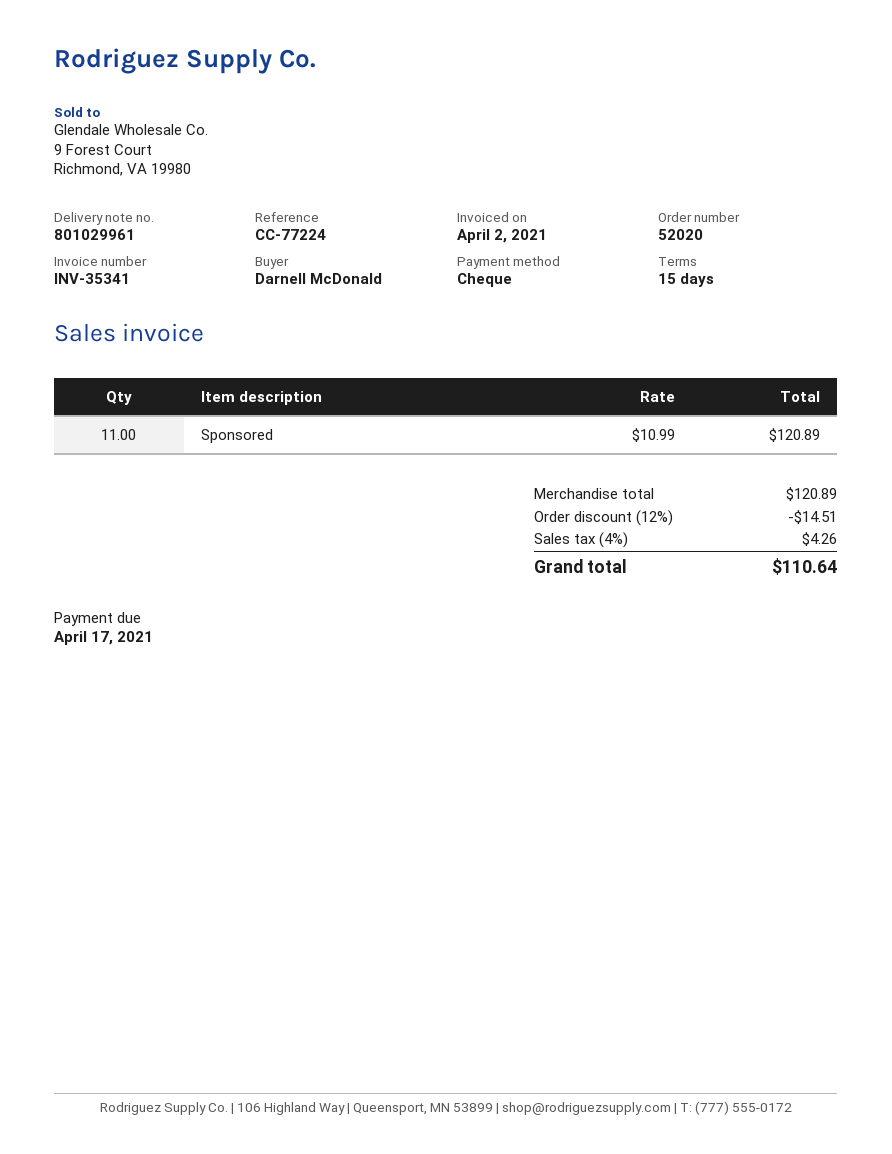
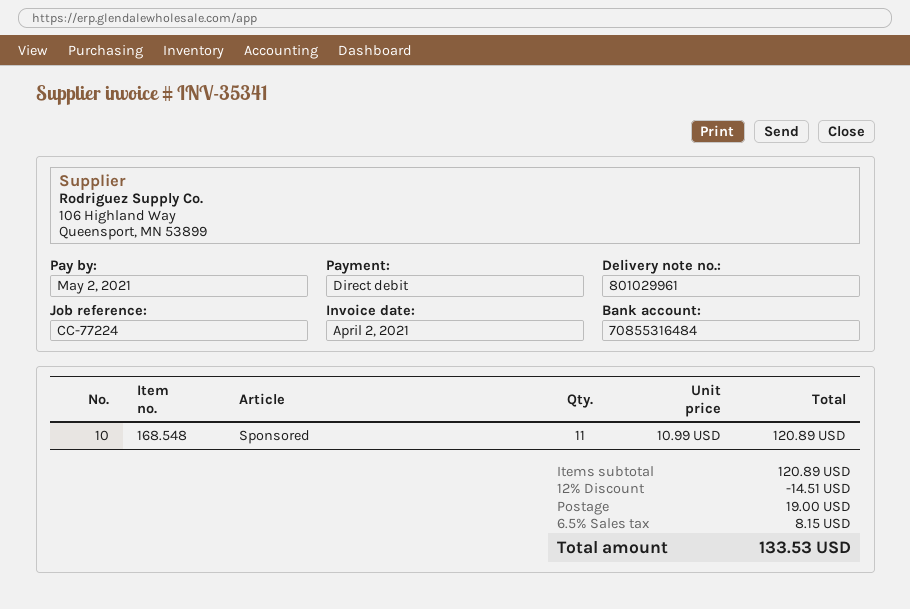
due date: 2021-04-17 -> 2021-05-02
payment method: cheque -> direct debit
shipping: none -> 19.00
tax: 4% = 4.26 -> 6.5% = 8.15
total: 110.64 -> 133.53

